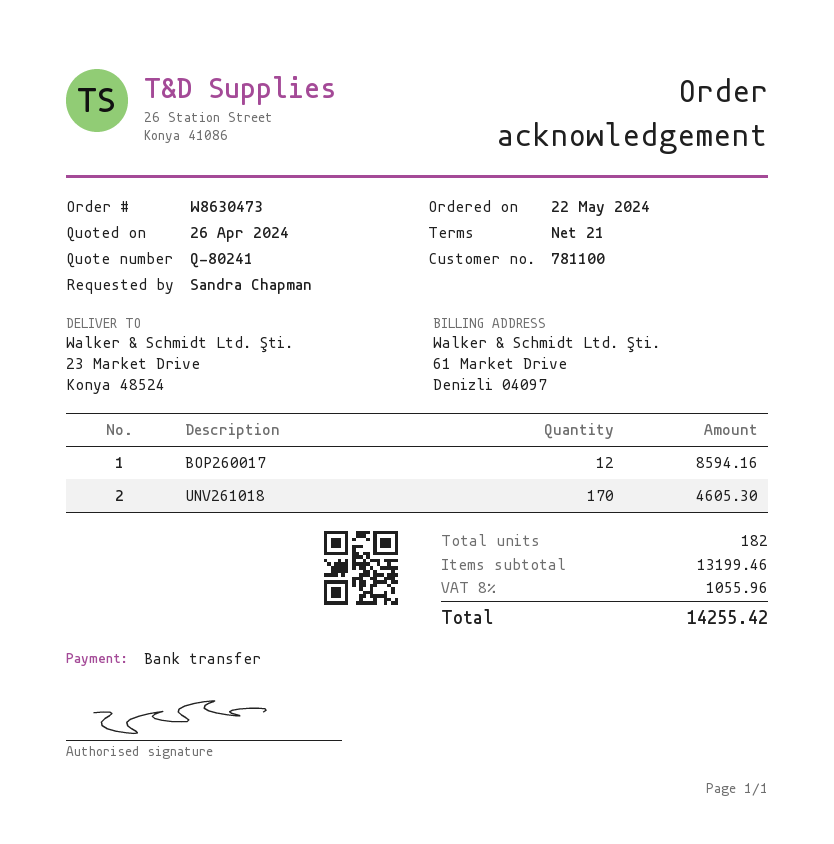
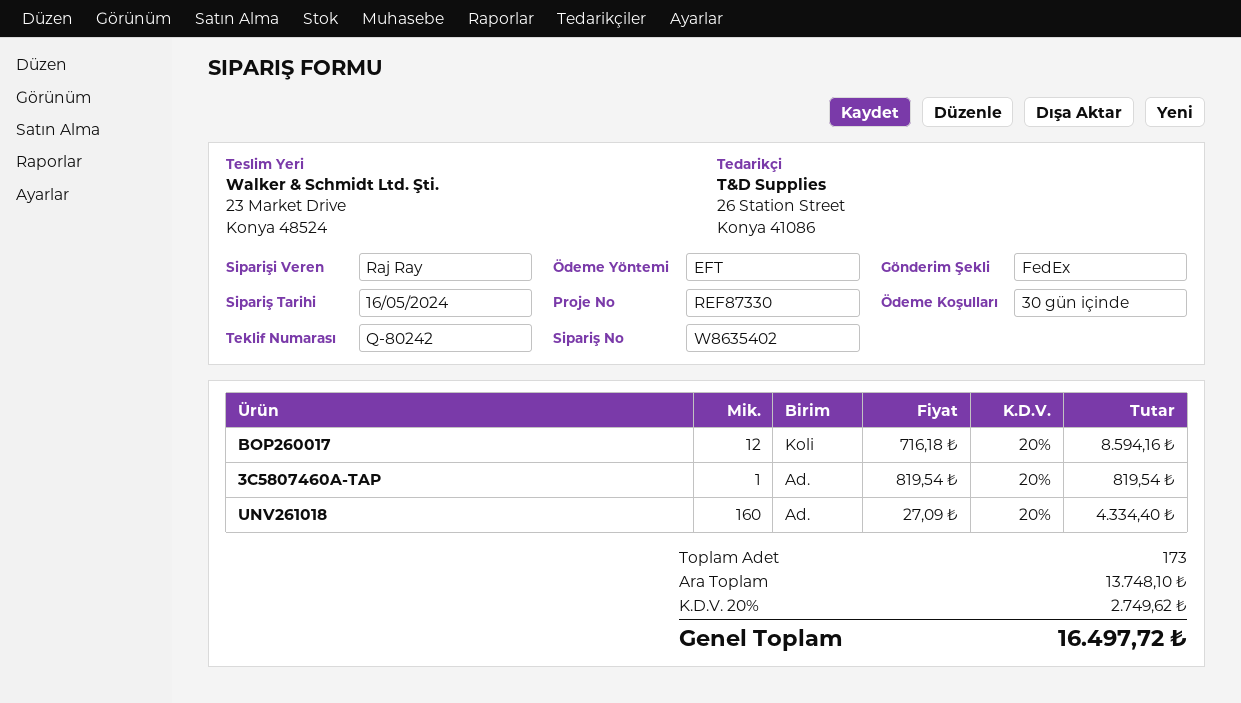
quote number: Q-80241 -> Q-80242
order number: W8630473 -> W8635402
order date: 2024-05-22 -> 2024-05-16
payment terms: 21 days -> 30 days
ordered by: Sandra Chapman -> Raj Ray
UNV261018: 170 for 4605.30 -> 160 for 4334.40
3C5807460A-TAP: none -> 1 for 819.54
total quantity: 182 -> 173
subtotal: 13199.46 -> 13748.10
tax: 8% = 1055.96 -> 20% = 2749.62
total: 14255.42 -> 16497.72

